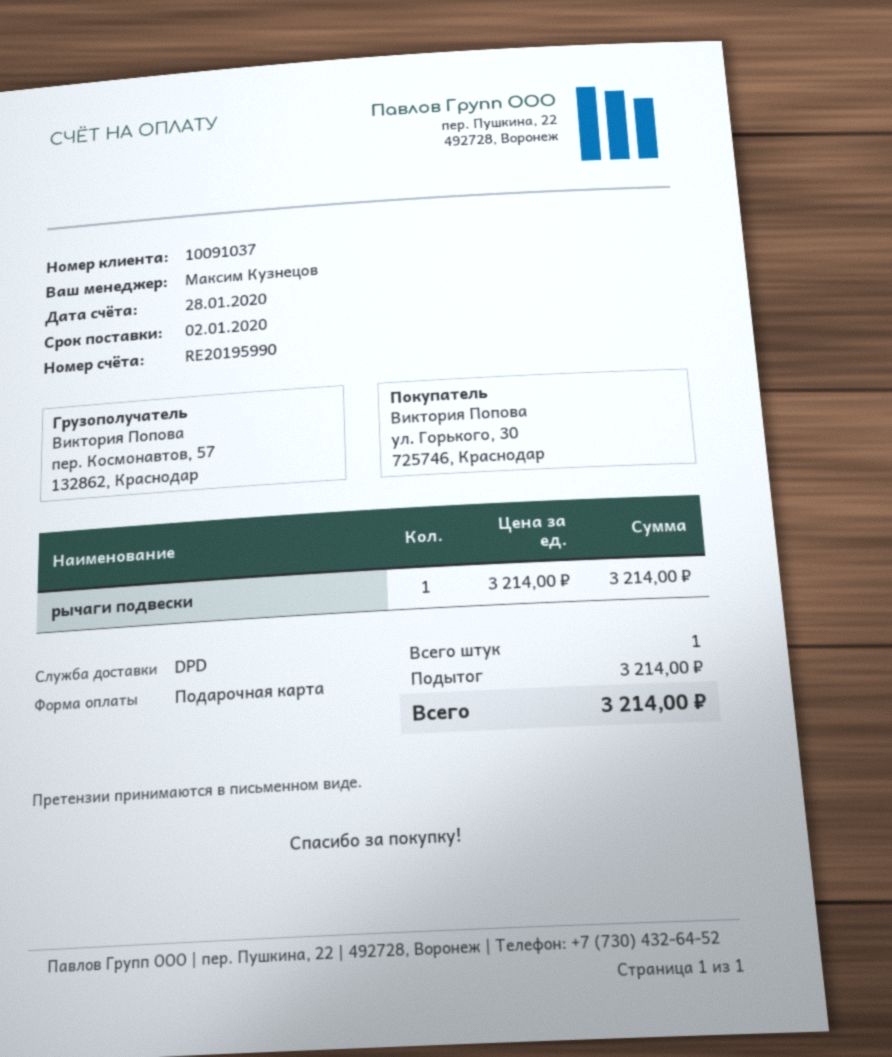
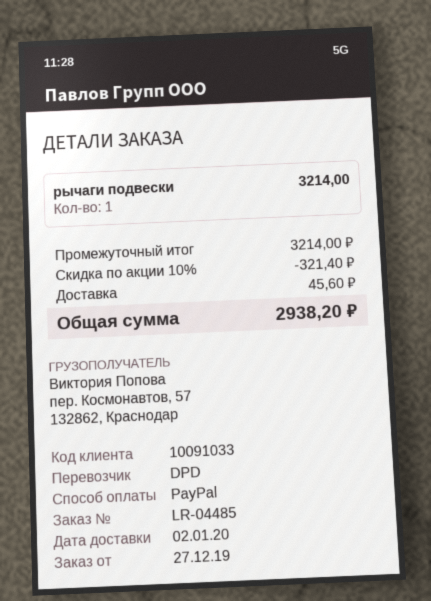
customer number: 10091037 -> 10091033
payment method: gift card -> PayPal
discount: none -> 10% = 321.40
shipping: none -> 45.60
total: 3214.00 -> 2938.20

